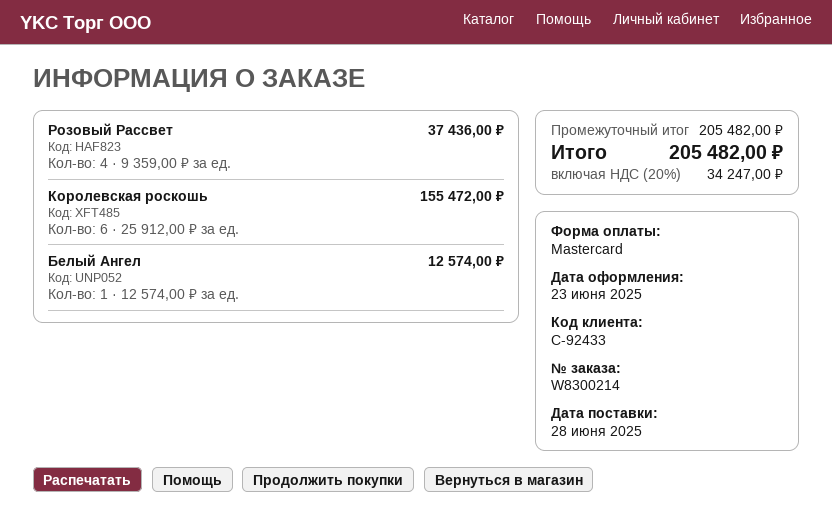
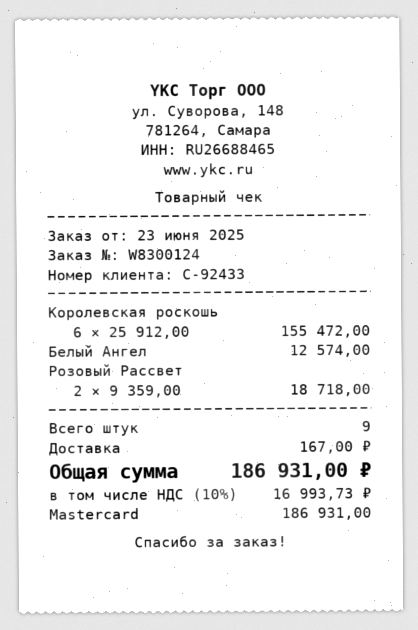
order number: W8300214 -> W8300124
Розовый Рассвет: 4 x 9359.00 = 37436.00 -> 2 x 9359.00 = 18718.00
shipping: none -> 167.00
tax: 20% = 34247.00 -> 10% = 16993.73
total: 205482.00 -> 186931.00

